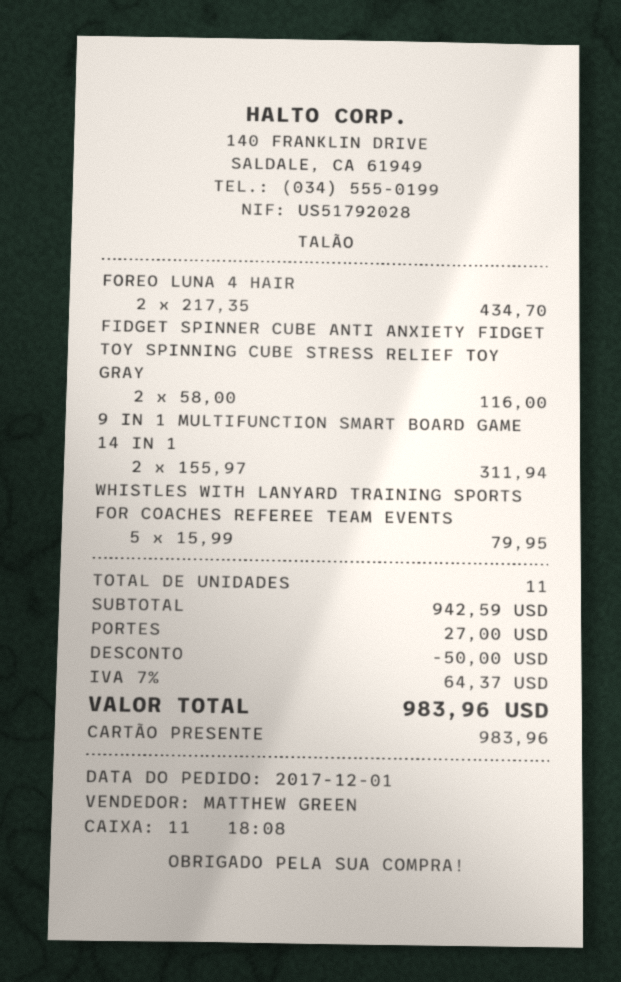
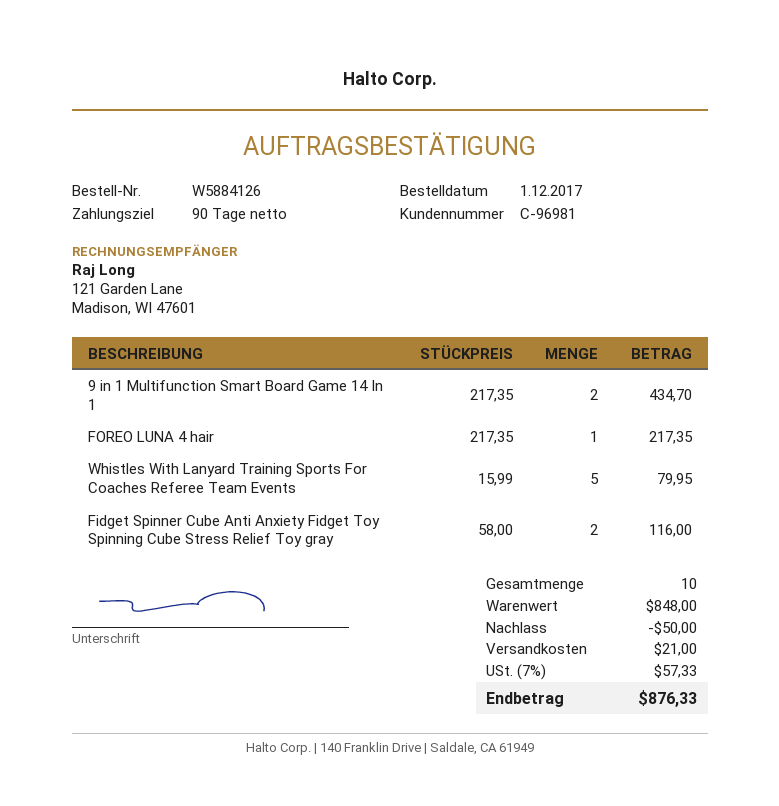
FOREO LUNA 4 HAIR: 2 x 217.35 = 434.70 -> 1 x 217.35 = 217.35
9 IN 1 MULTIFUNCTION SMART BOARD GAME 14 IN 1: 2 x 155.97 = 311.94 -> 2 x 217.35 = 434.70
total quantity: 11 -> 10
subtotal: 942.59 -> 848.00
shipping: 27.00 -> 21.00
tax: 7% = 64.37 -> 7% = 57.33
total: 983.96 -> 876.33

